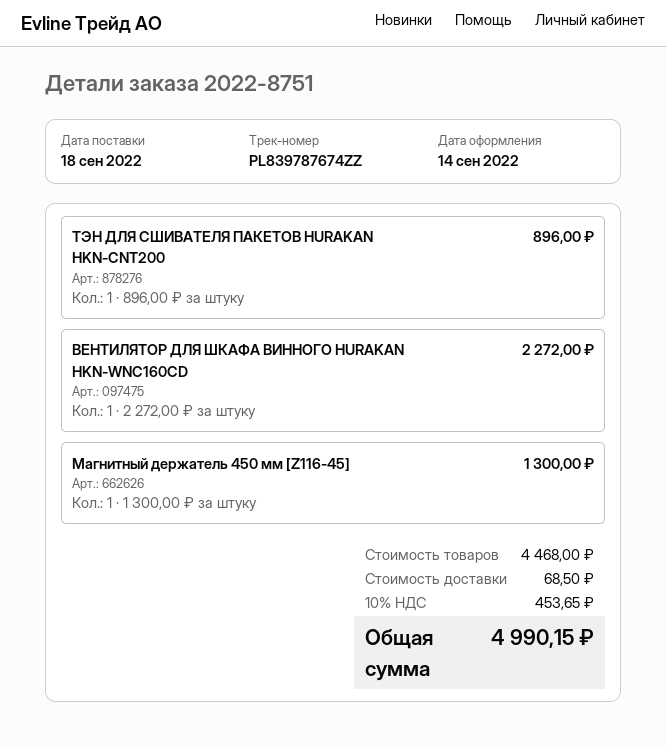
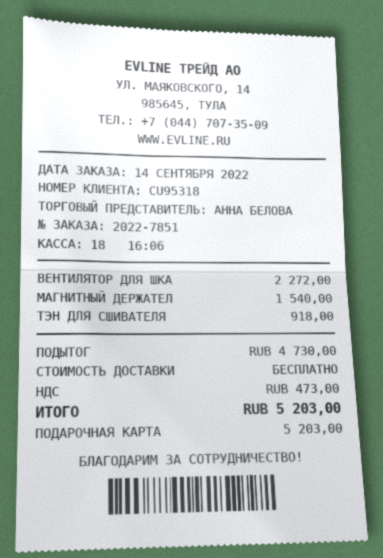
order number: 2022-8751 -> 2022-7851
ТЭН ДЛЯ СШИВАТЕЛЯ ПАКЕТОВ HURAKAN HKN-CNT200: 1 x 896.00 = 896.00 -> 1 x 918.00 = 918.00
Магнитный держатель 450 мм [Z116-45]: 1 x 1300.00 = 1300.00 -> 1 x 1540.00 = 1540.00
subtotal: 4468.00 -> 4730.00
shipping: 68.50 -> 0.00
tax: 453.65 -> 473.00
total: 4990.15 -> 5203.00

